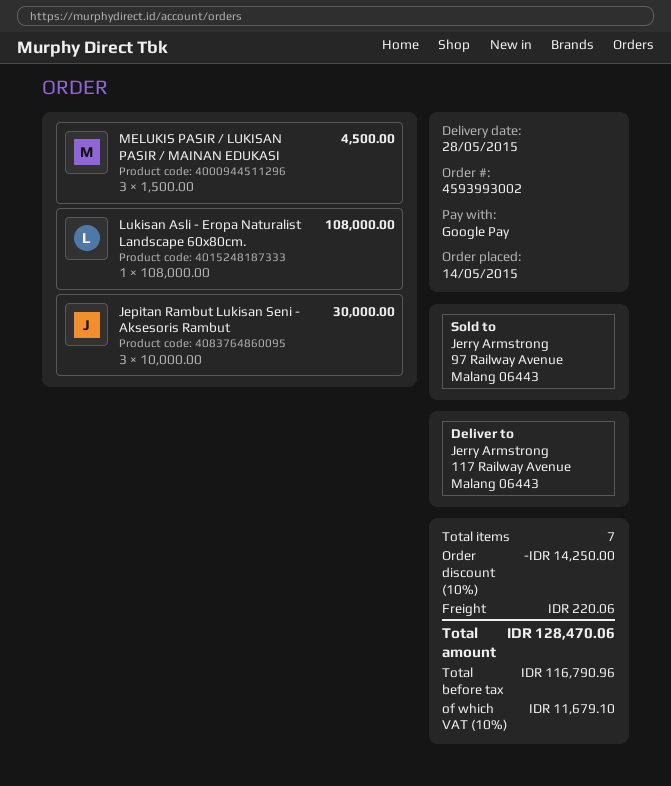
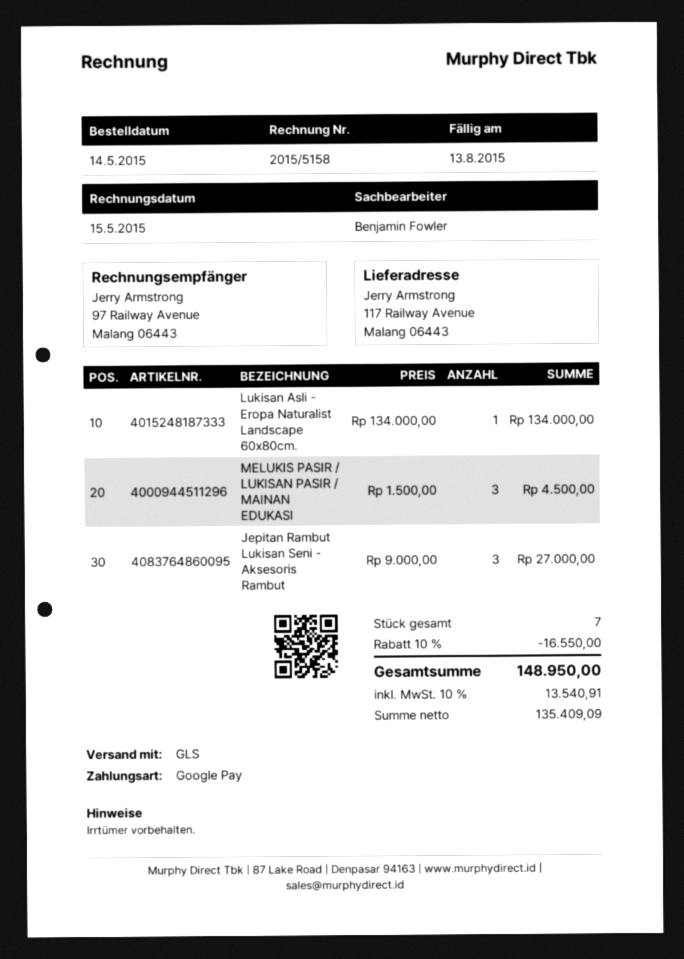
Lukisan Asli - Eropa Naturalist Landscape 60x80cm.: 1 x 108000.00 = 108000.00 -> 1 x 134000.00 = 134000.00
Jepitan Rambut Lukisan Seni - Aksesoris Rambut: 3 x 10000.00 = 30000.00 -> 3 x 9000.00 = 27000.00
discount: 10% = 14250.00 -> 10% = 16550.00
shipping: 220.06 -> none
net: 116790.96 -> 135409.09
tax: 10% = 11679.10 -> 10% = 13540.91
total: 128470.06 -> 148950.00

